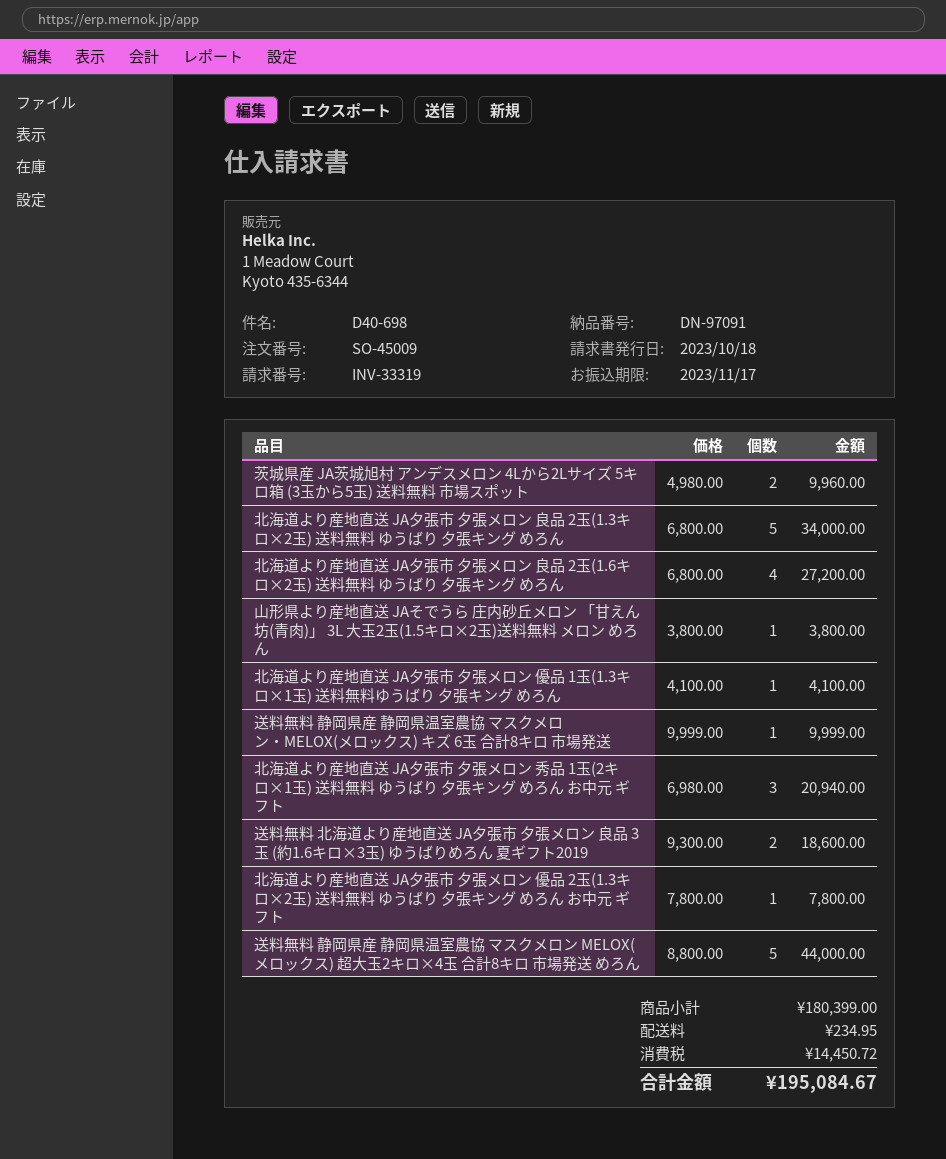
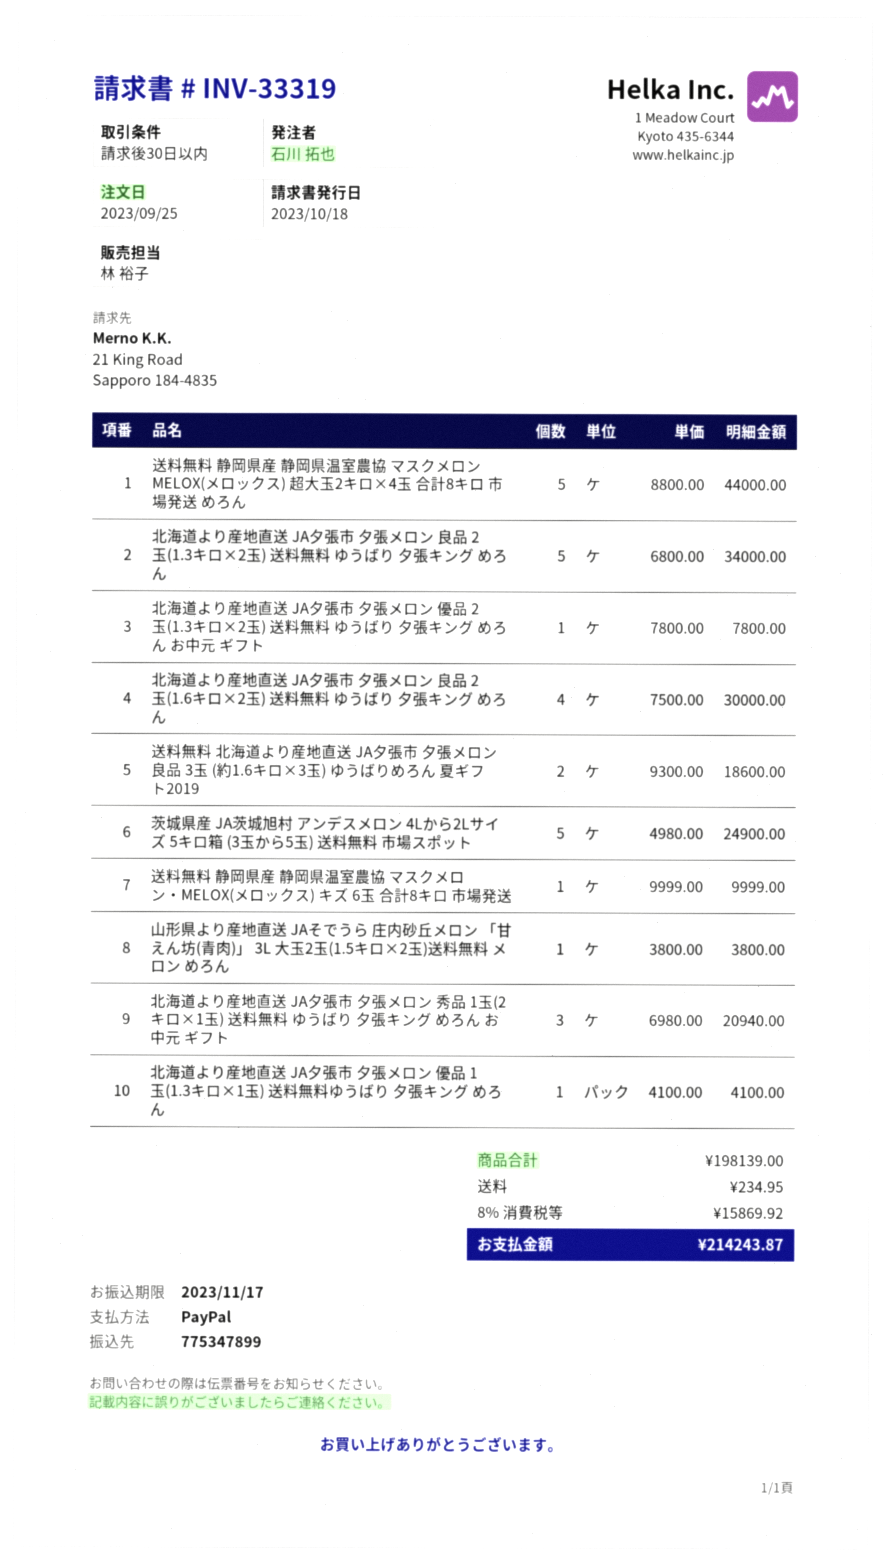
茨城県産 JA茨城旭村 アンデスメロン 4Lから2Lサイズ 5キロ箱 (3玉から5玉) 送料無料 市場スポット: 2 x 4980.00 = 9960.00 -> 5 x 4980.00 = 24900.00
北海道より産地直送 JA夕張市 夕張メロン 良品 2玉(1.6キロ×2玉) 送料無料 ゆうばり 夕張キング めろん: 4 x 6800.00 = 27200.00 -> 4 x 7500.00 = 30000.00
subtotal: 180399.00 -> 198139.00
tax: 14450.72 -> 15869.92
total: 195084.67 -> 214243.87

